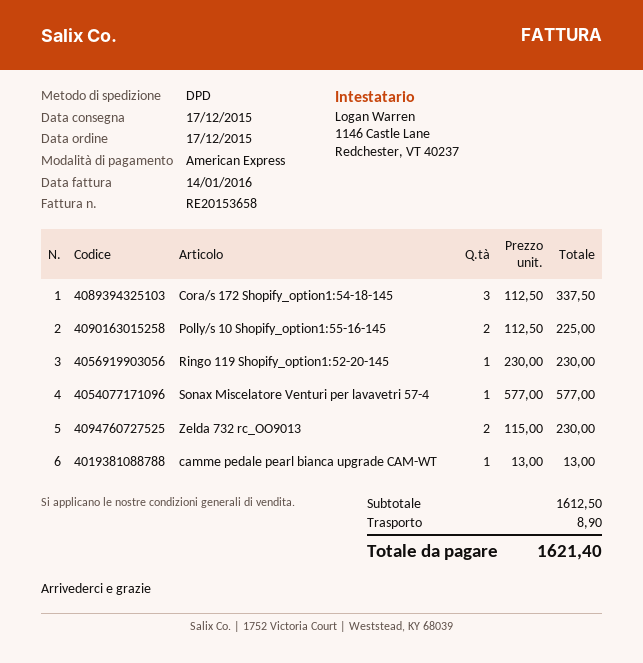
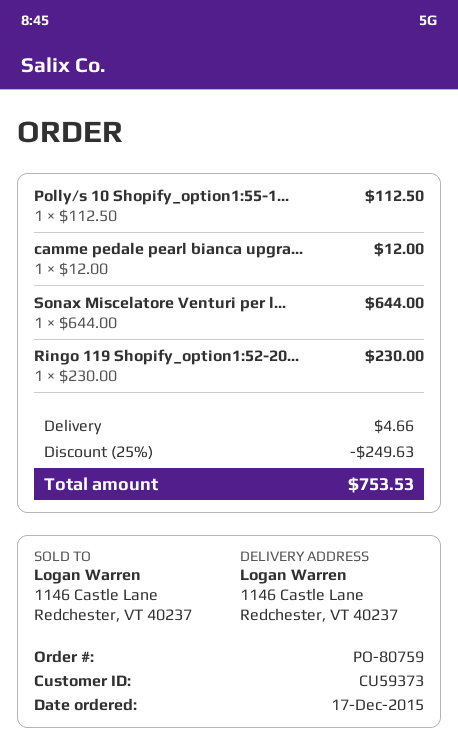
Cora/s 172 Shopify_option1:54-18-145: 3 x 112.50 = 337.50 -> none
Polly/s 10 Shopify_option1:55-16-145: 2 x 112.50 = 225.00 -> 1 x 112.50 = 112.50
Sonax Miscelatore Venturi per lavavetri 57-4: 1 x 577.00 = 577.00 -> 1 x 644.00 = 644.00
Zelda 732 rc_OO9013: 2 x 115.00 = 230.00 -> none
camme pedale pearl bianca upgrade CAM-WT: 1 x 13.00 = 13.00 -> 1 x 12.00 = 12.00
discount: none -> 25% = 249.63
shipping: 8.90 -> 4.66
total: 1621.40 -> 753.53

